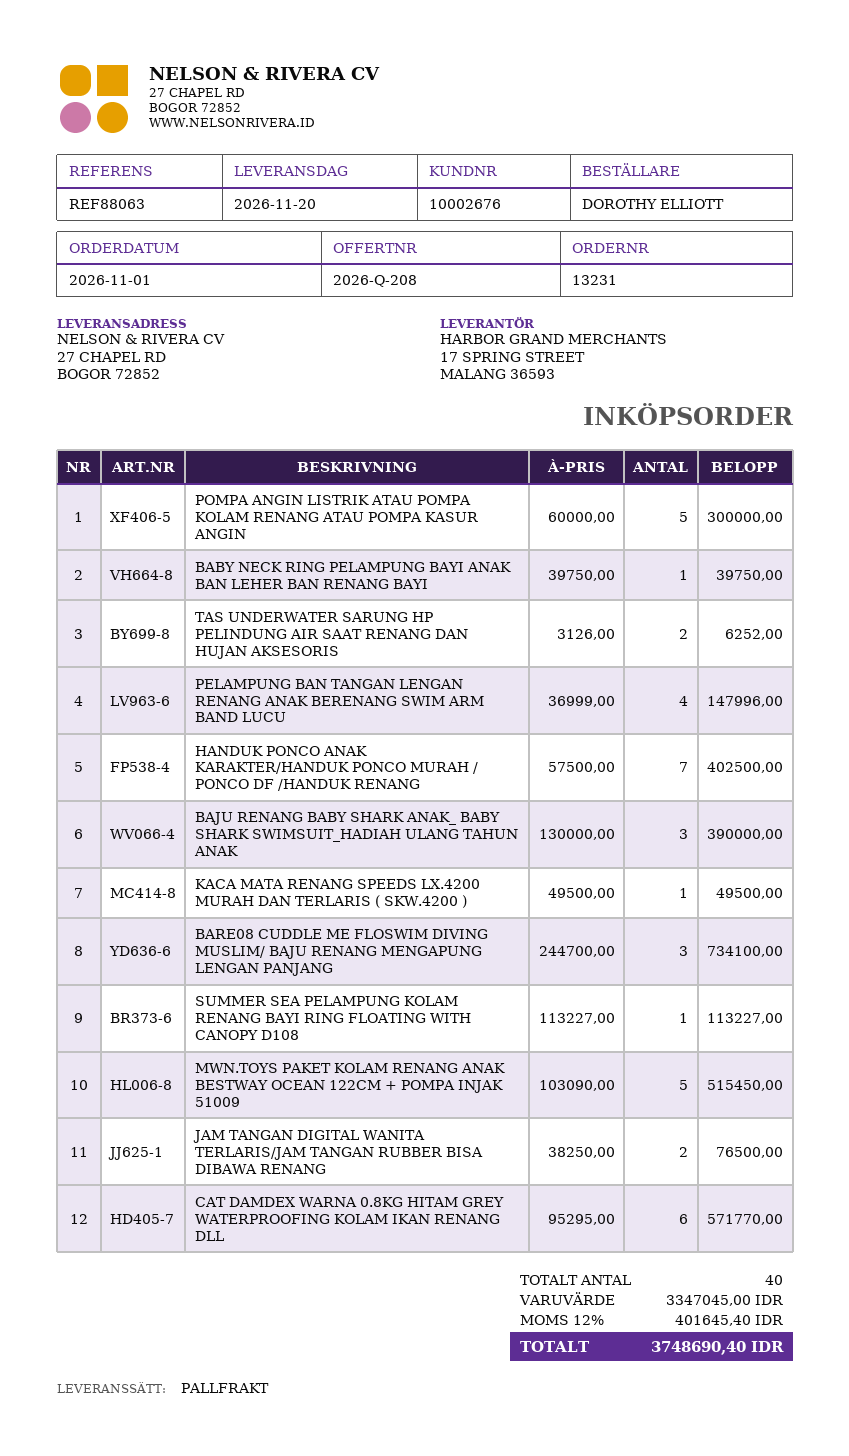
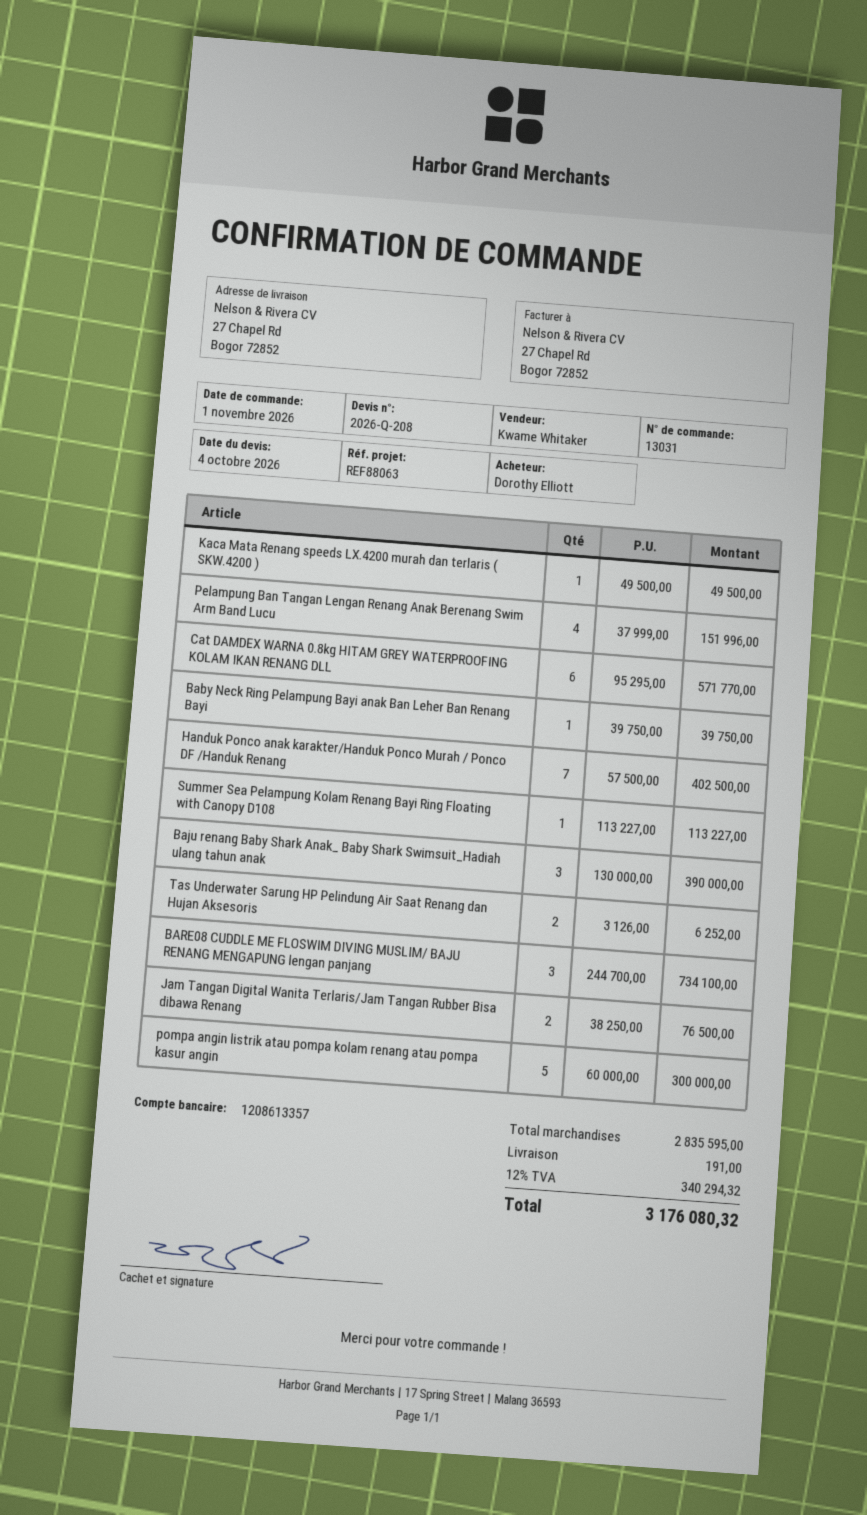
order number: 13231 -> 13031
PELAMPUNG BAN TANGAN LENGAN RENANG ANAK BERENANG SWIM ARM BAND LUCU: 4 x 36999.00 = 147996.00 -> 4 x 37999.00 = 151996.00
MWN.TOYS PAKET KOLAM RENANG ANAK BESTWAY OCEAN 122CM + POMPA INJAK 51009: 5 x 103090.00 = 515450.00 -> none
subtotal: 3347045.00 -> 2835595.00
shipping: none -> 191.00
tax: 12% = 401645.40 -> 12% = 340294.32
total: 3748690.40 -> 3176080.32

